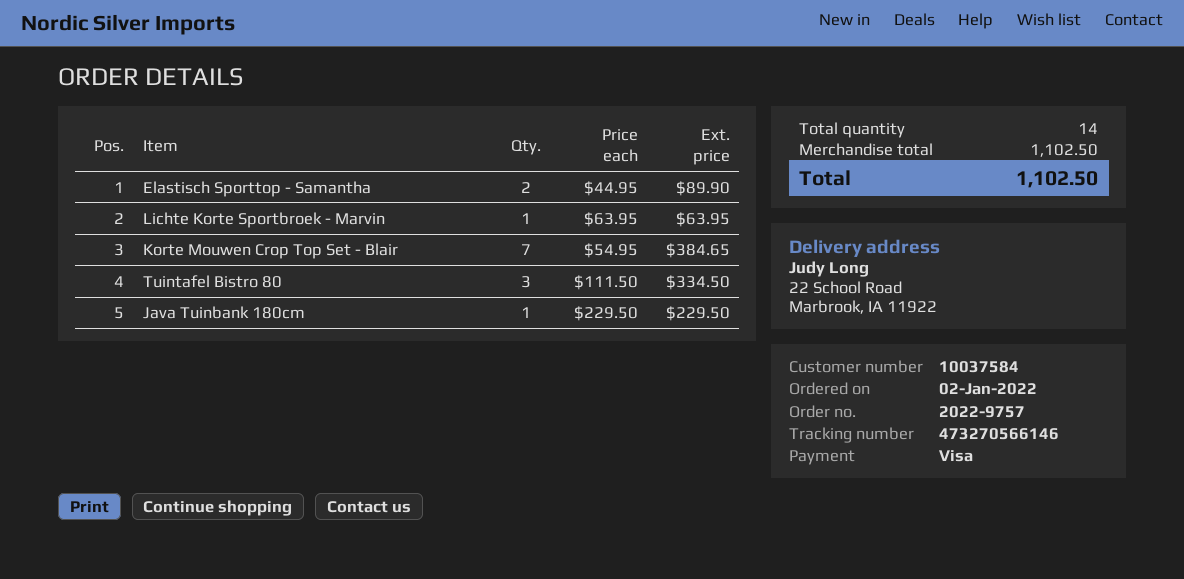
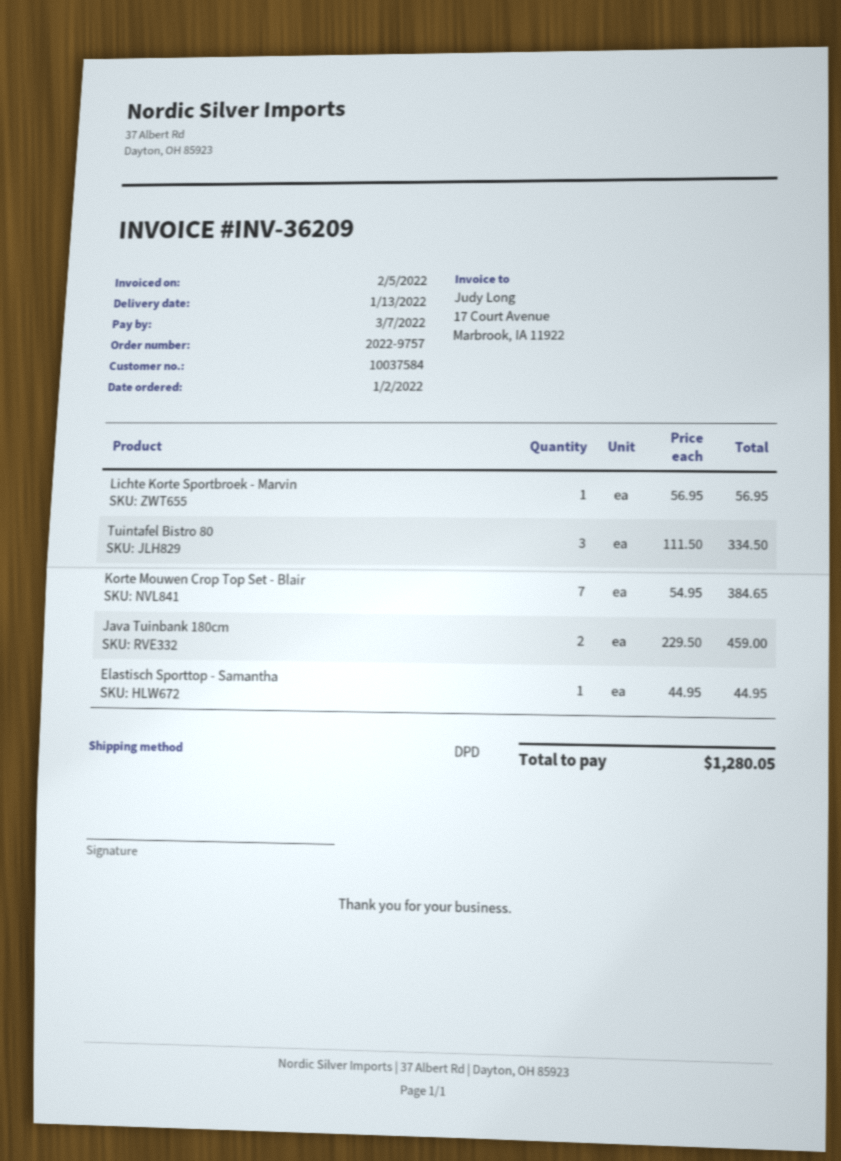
Elastisch Sporttop - Samantha: 2 x 44.95 = 89.90 -> 1 x 44.95 = 44.95
Lichte Korte Sportbroek - Marvin: 1 x 63.95 = 63.95 -> 1 x 56.95 = 56.95
Java Tuinbank 180cm: 1 x 229.50 = 229.50 -> 2 x 229.50 = 459.00
total: 1102.50 -> 1280.05

